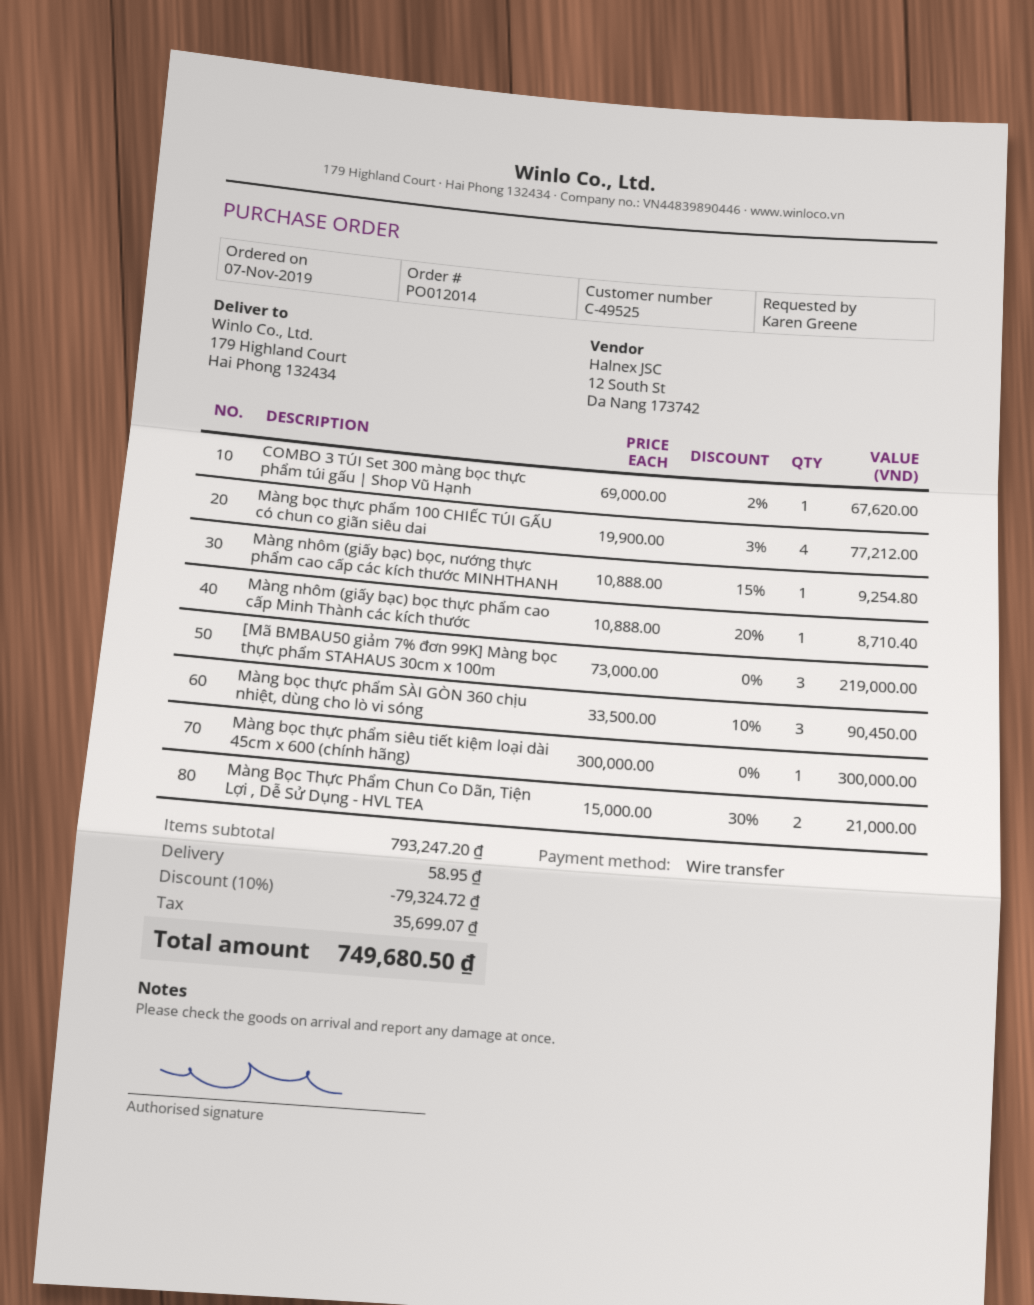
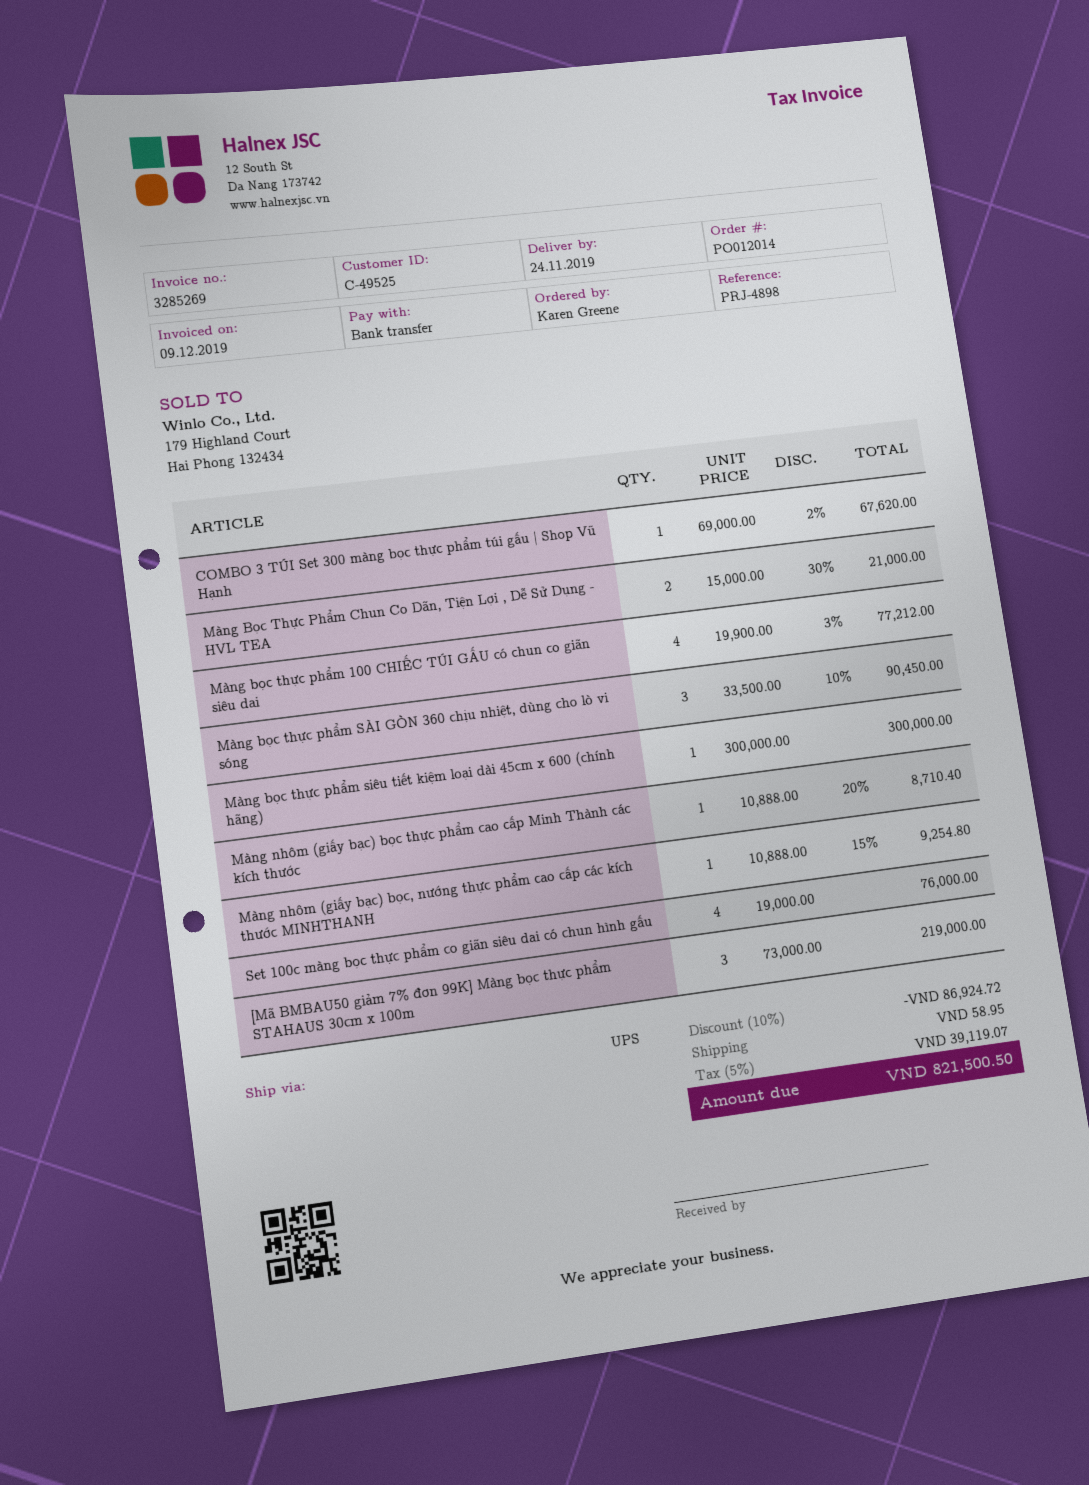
Set 100c màng bọc thực phẩm co giãn siêu dai có chun hình gấu: none -> 4 x 19000.00 = 76000.00
discount: 10% = 79324.72 -> 10% = 86924.72
tax: 35699.07 -> 39119.07
total: 749680.50 -> 821500.50

